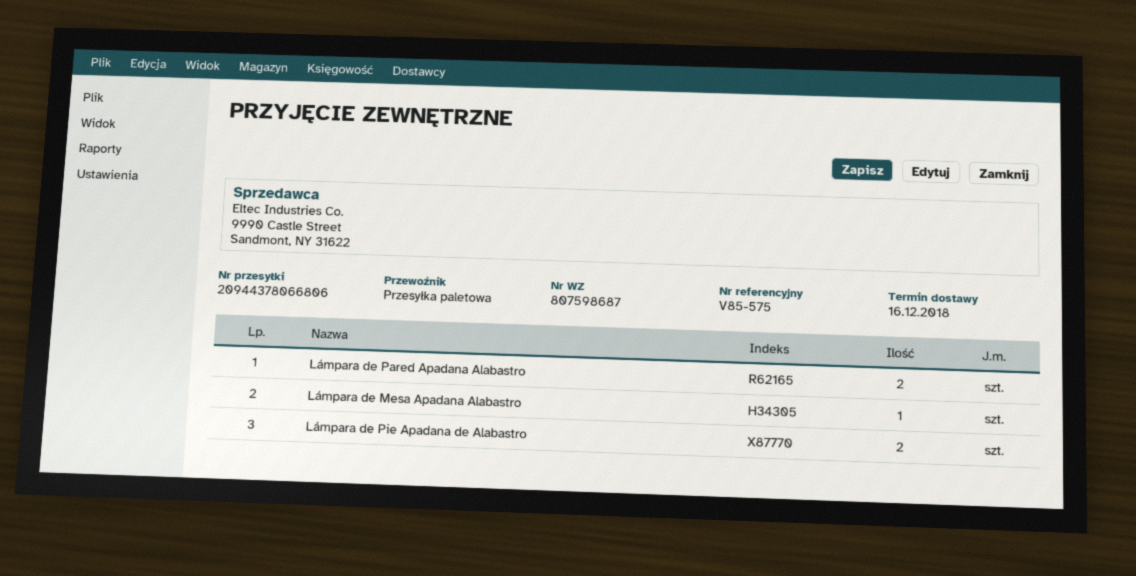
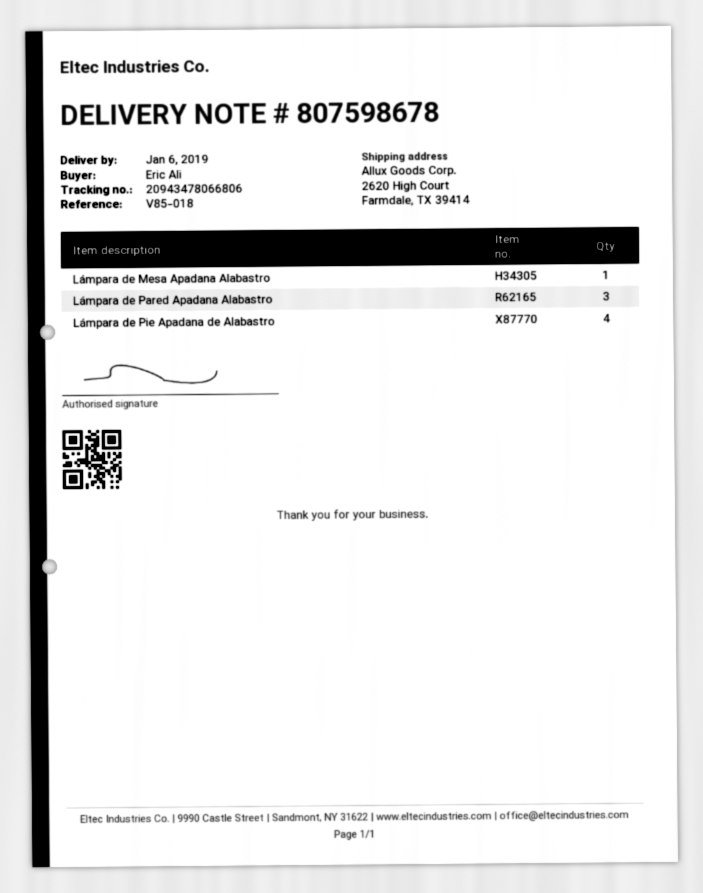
delivery note number: 807598687 -> 807598678
delivery date: 2018-12-16 -> 2019-01-06
reference: V85-575 -> V85-018
tracking number: 20944378066806 -> 20943478066806
Lámpara de Pared Apadana Alabastro: 2 -> 3
Lámpara de Pie Apadana de Alabastro: 2 -> 4

